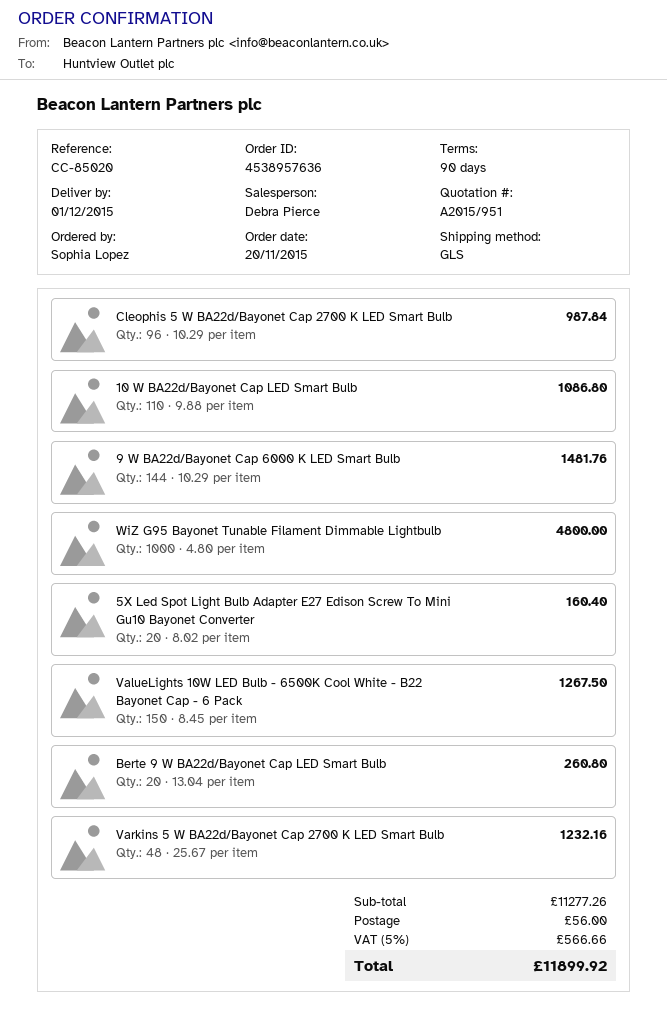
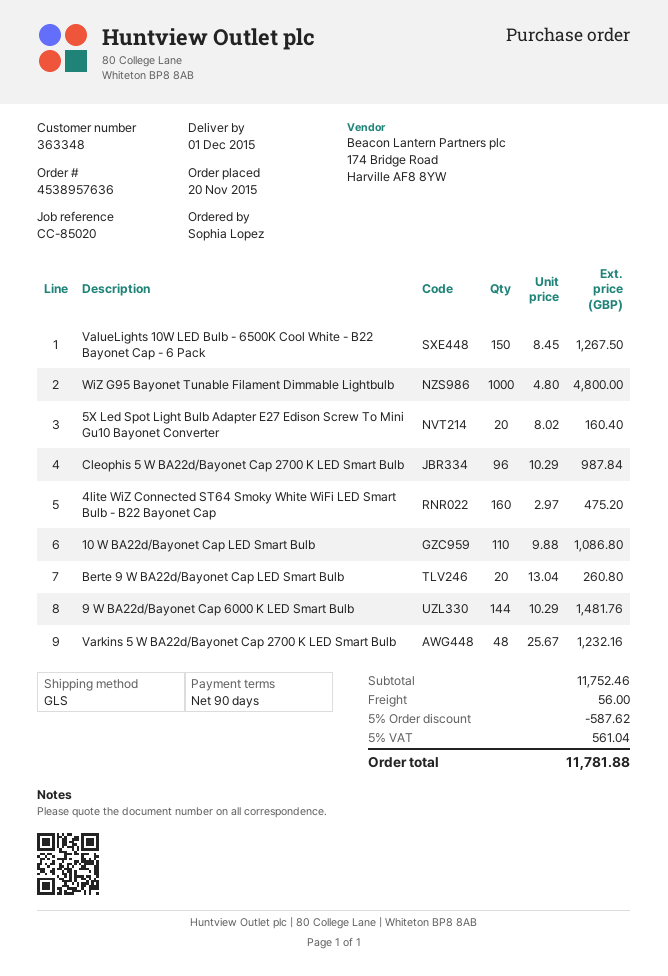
4lite WiZ Connected ST64 Smoky White WiFi LED Smart Bulb - B22 Bayonet Cap: none -> 160 x 2.97 = 475.20
subtotal: 11277.26 -> 11752.46
discount: none -> 5% = 587.62
tax: 5% = 566.66 -> 5% = 561.04
total: 11899.92 -> 11781.88

